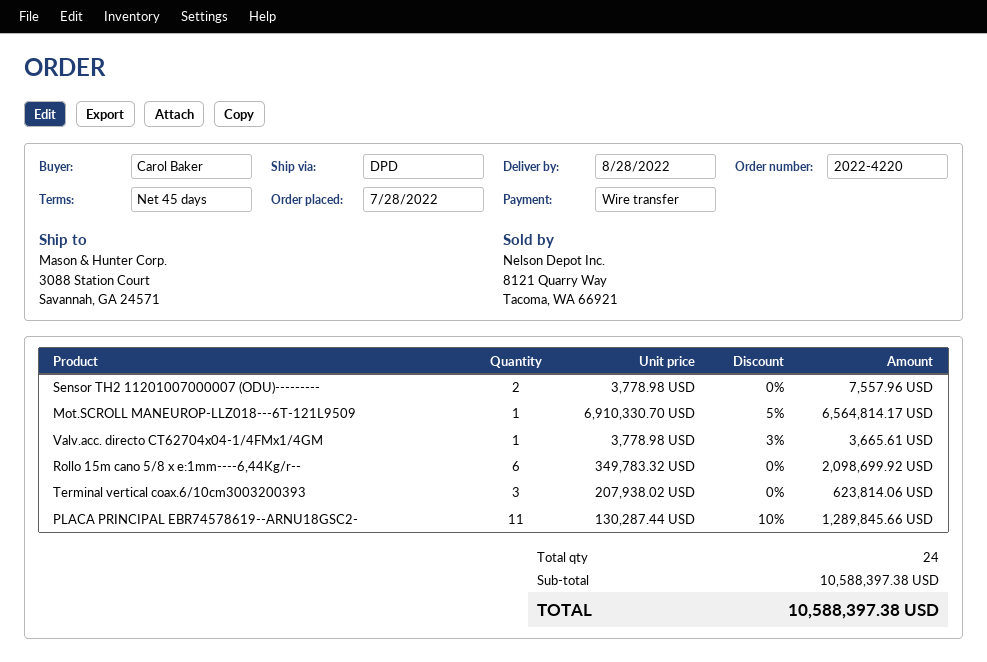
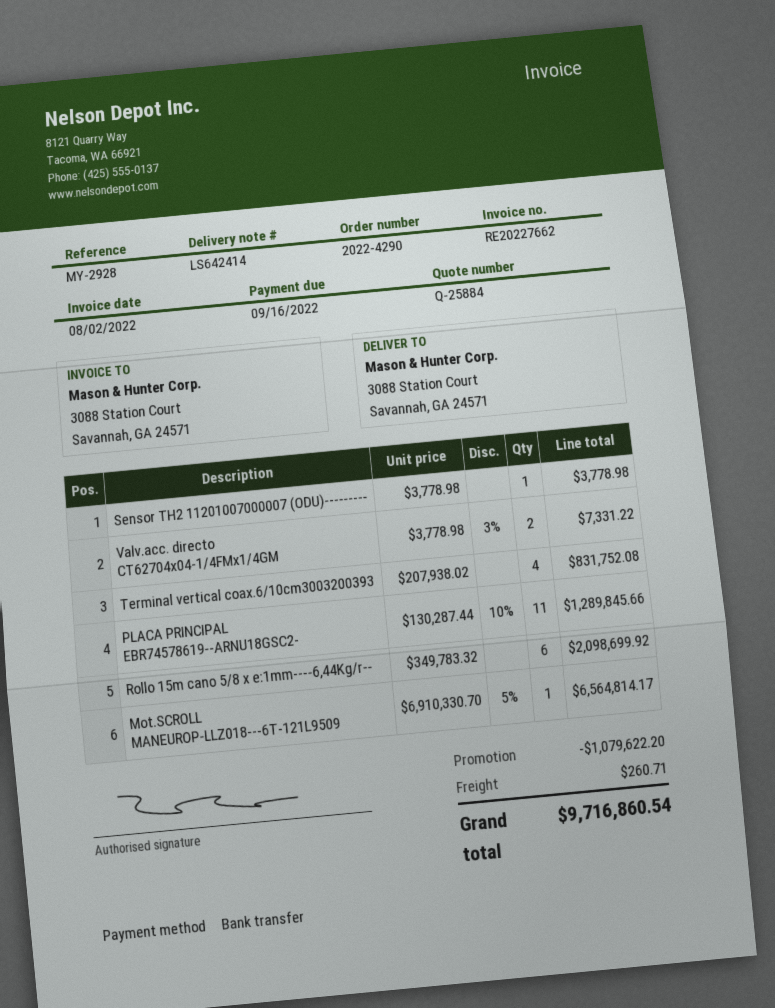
order number: 2022-4220 -> 2022-4290
Sensor TH2 11201007000007 (ODU)---------: 2 x 3778.98 = 7557.96 -> 1 x 3778.98 = 3778.98
Valv.acc. directo CT62704x04-1/4FMx1/4GM: 1 x 3778.98 - 3% = 3665.61 -> 2 x 3778.98 - 3% = 7331.22
Terminal vertical coax.6/10cm3003200393: 3 x 207938.02 = 623814.06 -> 4 x 207938.02 = 831752.08
discount: none -> 1079622.20
shipping: none -> 260.71
total: 10588397.38 -> 9716860.54

